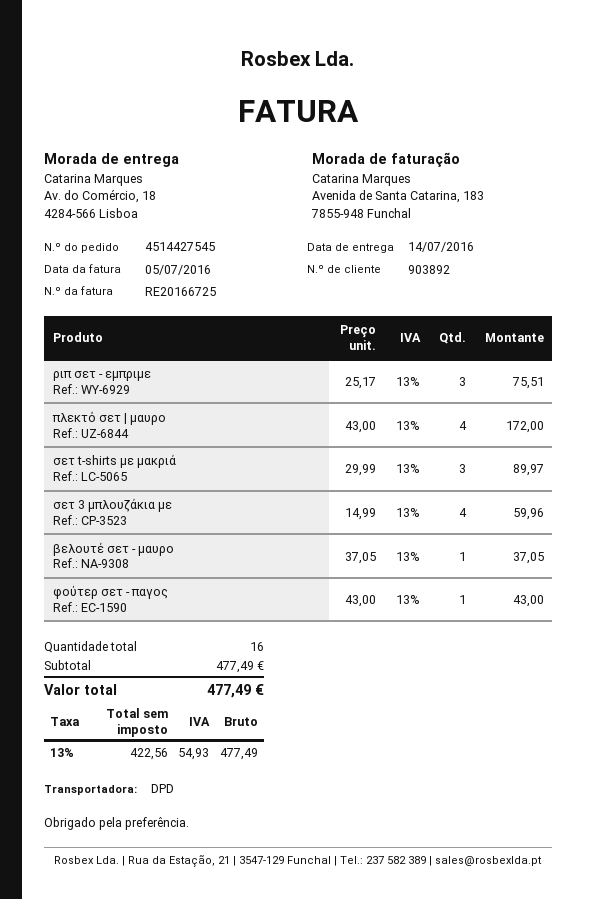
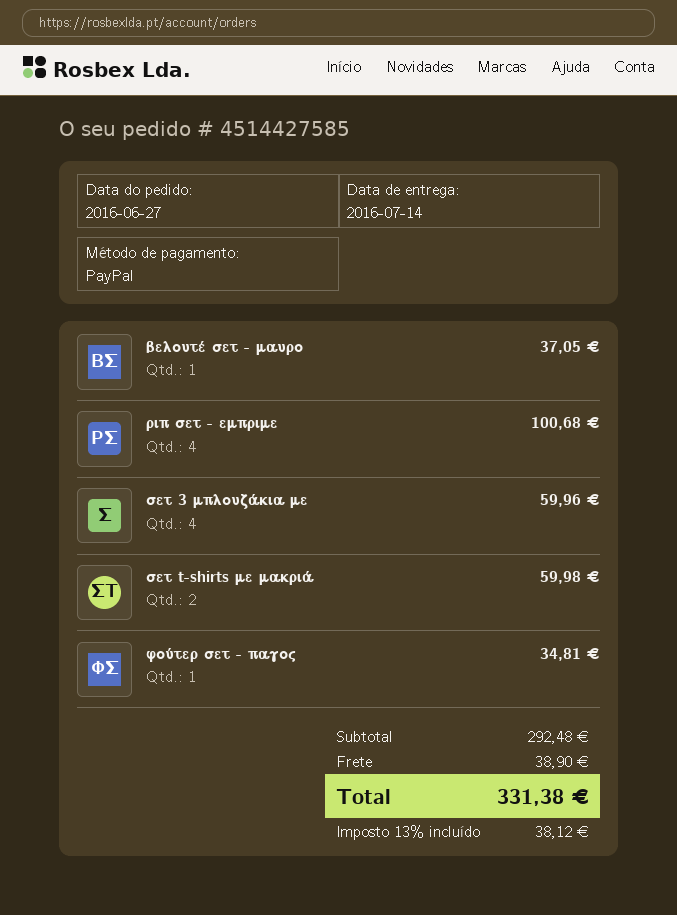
order number: 4514427545 -> 4514427585
ριπ σετ - εμπριμε: 3 for 75.51 -> 4 for 100.68
πλεκτό σετ | μαυρο: 4 for 172.00 -> none
σετ t-shirts με μακριά: 3 for 89.97 -> 2 for 59.98
φούτερ σετ - παγος: 1 for 43.00 -> 1 for 34.81
subtotal: 477.49 -> 292.48
shipping: none -> 38.90
tax: 13% = 54.93 -> 13% = 38.12
total: 477.49 -> 331.38

